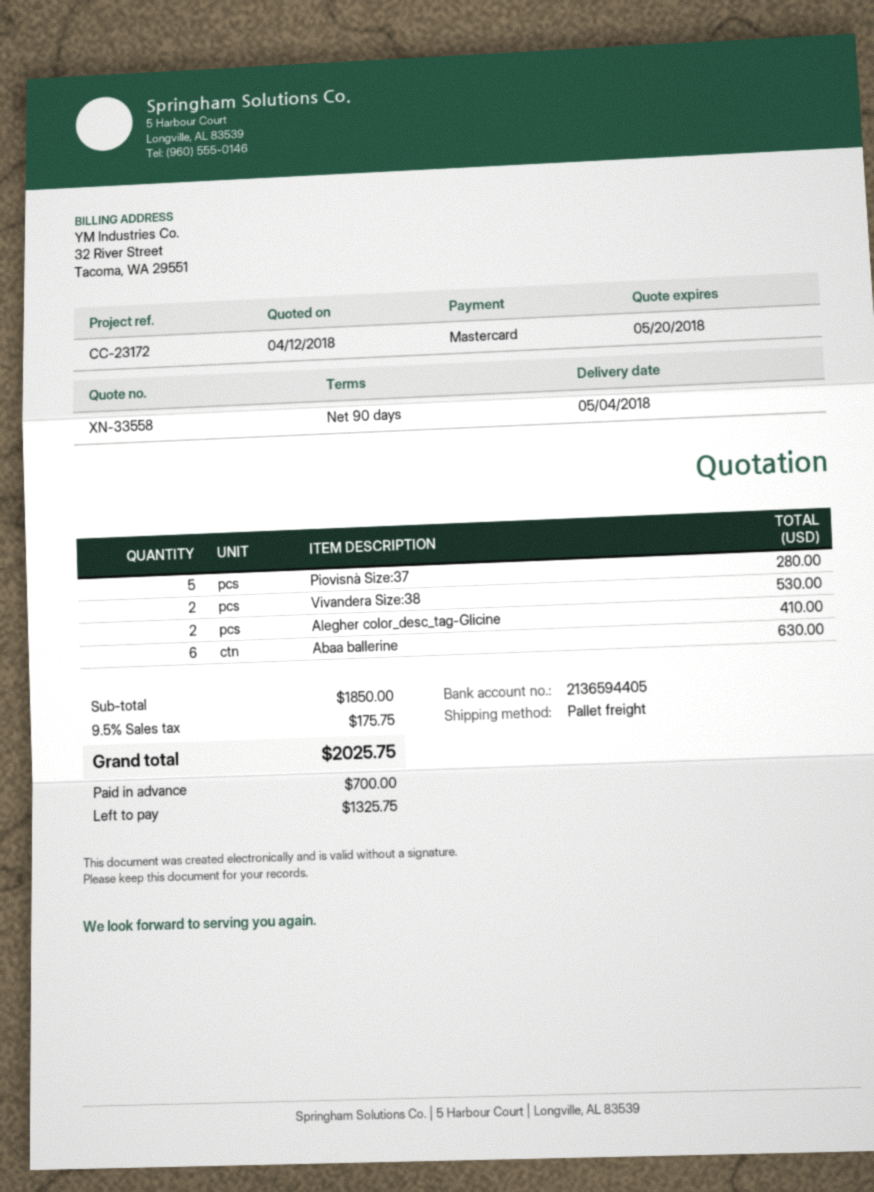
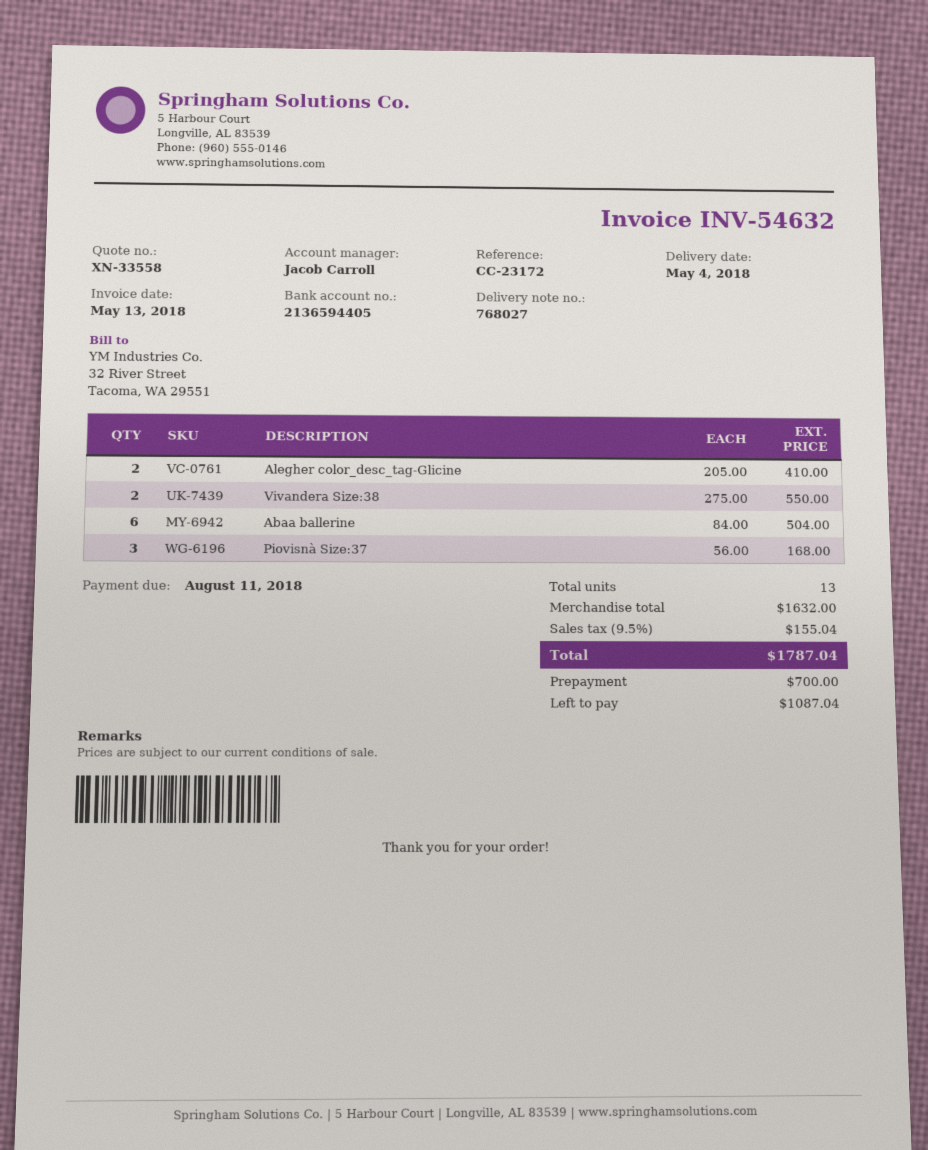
Piovisnà Size:37: 5 for 280.00 -> 3 for 168.00
Vivandera Size:38: 2 for 530.00 -> 2 for 550.00
Abaa ballerine: 6 for 630.00 -> 6 for 504.00
subtotal: 1850.00 -> 1632.00
tax: 9.5% = 175.75 -> 9.5% = 155.04
total: 2025.75 -> 1787.04
balance: 1325.75 -> 1087.04

